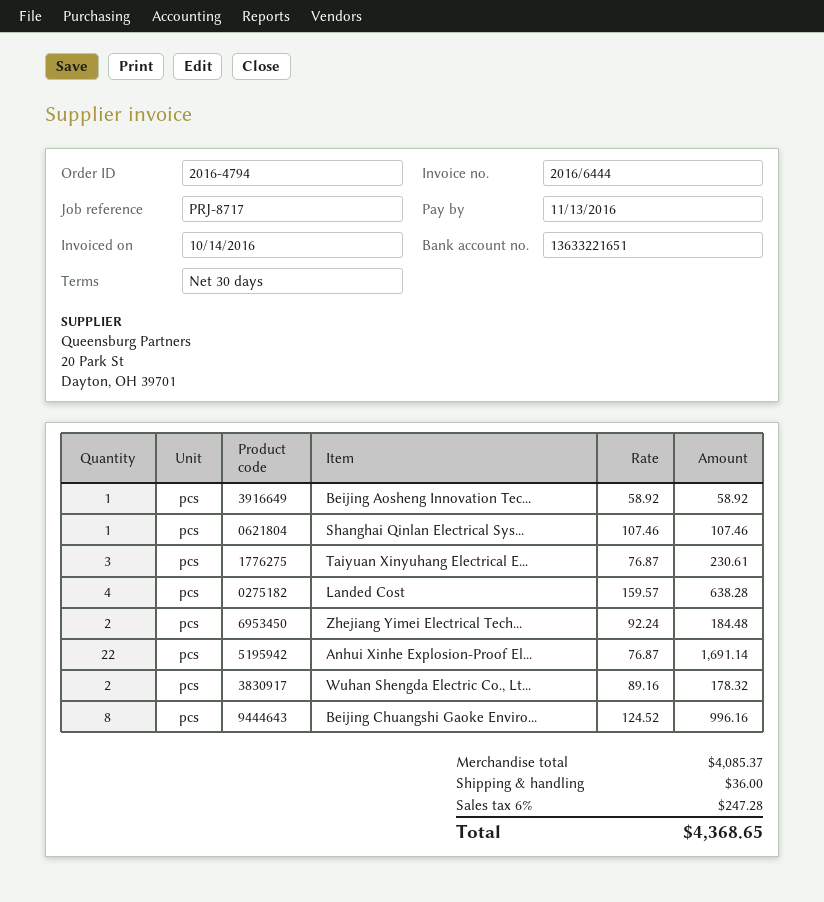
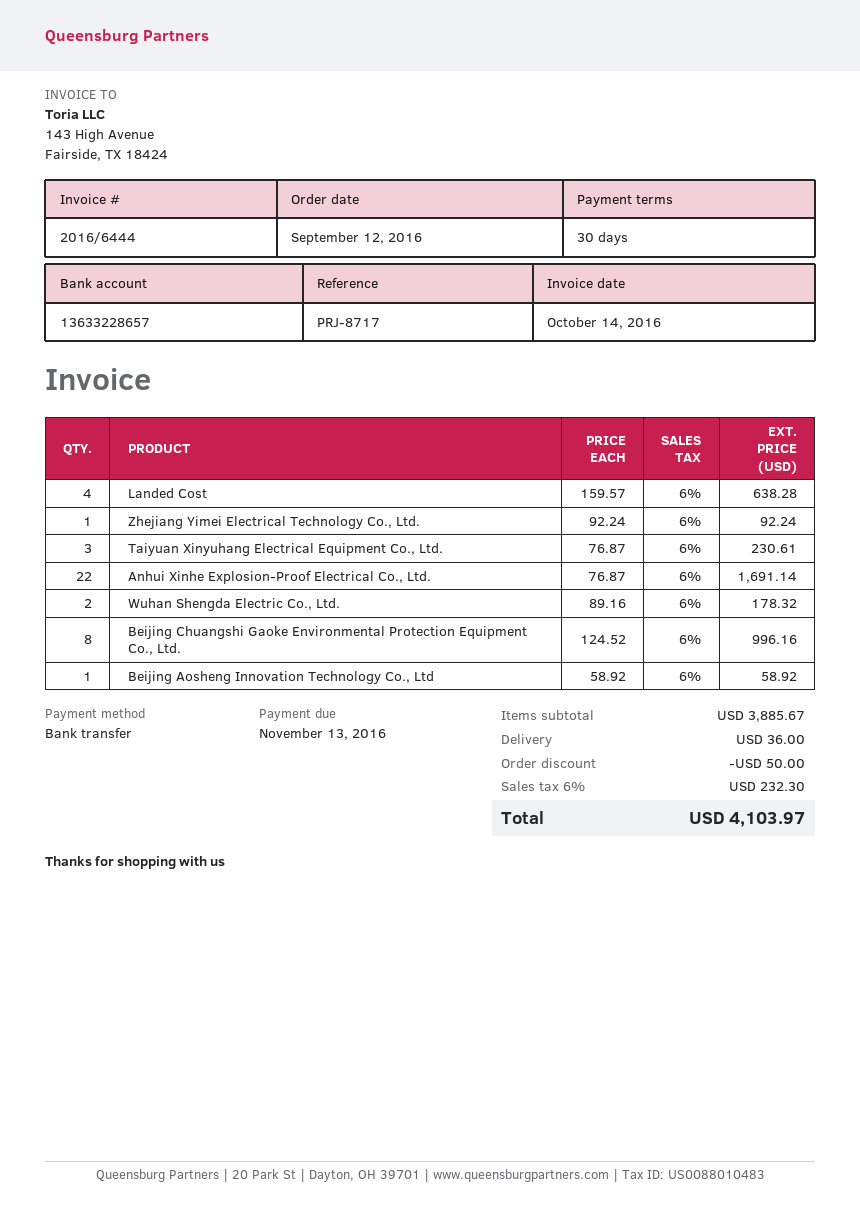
bank account: 13633221651 -> 13633228657
Shanghai Qinlan Electrical Sys...: 1 x 107.46 = 107.46 -> none
Zhejiang Yimei Electrical Tech...: 2 x 92.24 = 184.48 -> 1 x 92.24 = 92.24
subtotal: 4085.37 -> 3885.67
discount: none -> 50.00
tax: 6% = 247.28 -> 6% = 232.30
total: 4368.65 -> 4103.97

